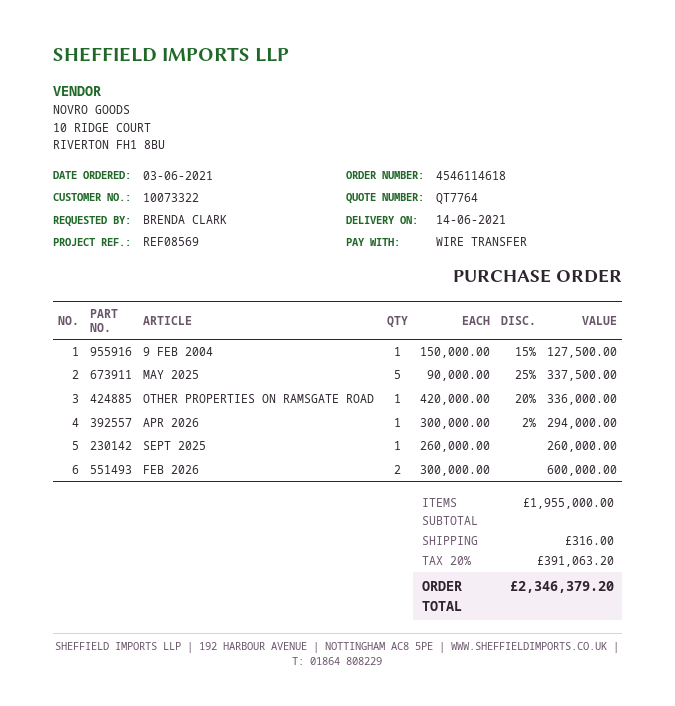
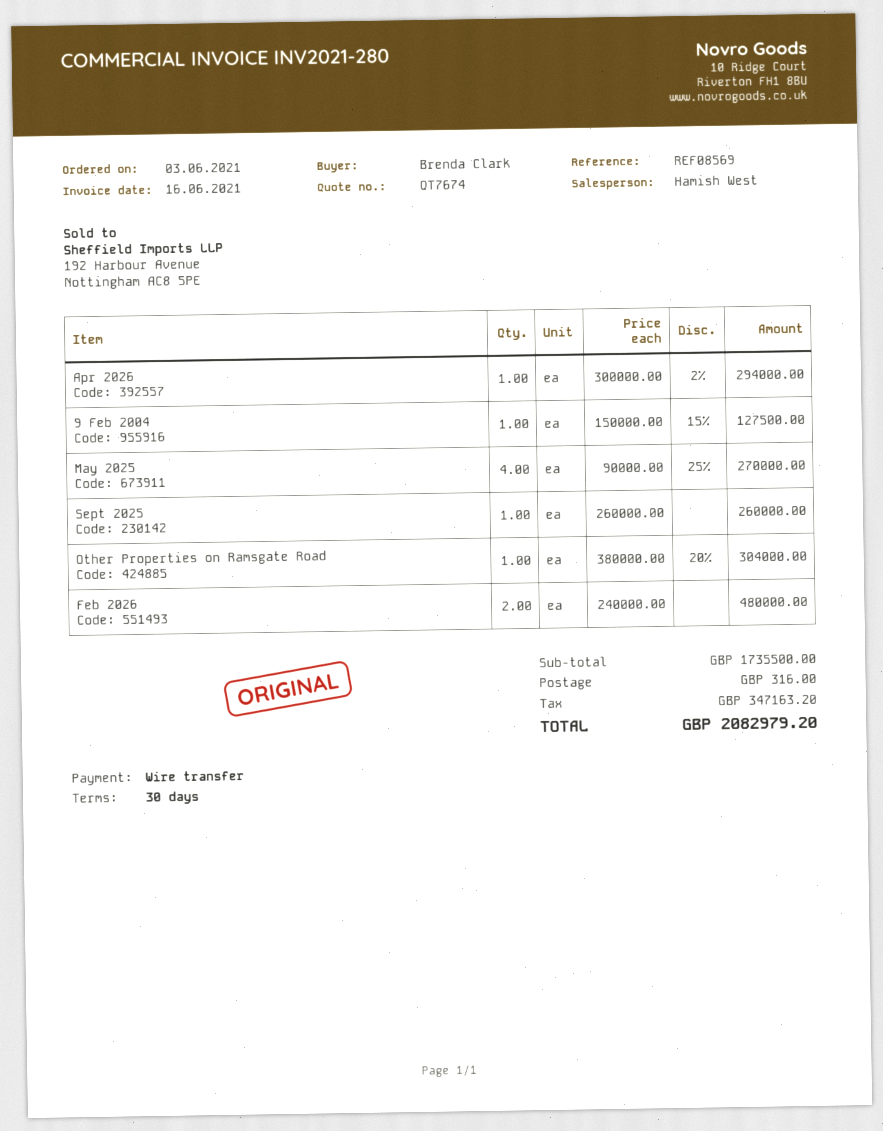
quote number: QT7764 -> QT7674
MAY 2025: 5 x 90000.00 - 25% = 337500.00 -> 4 x 90000.00 - 25% = 270000.00
OTHER PROPERTIES ON RAMSGATE ROAD: 1 x 420000.00 - 20% = 336000.00 -> 1 x 380000.00 - 20% = 304000.00
FEB 2026: 2 x 300000.00 = 600000.00 -> 2 x 240000.00 = 480000.00
subtotal: 1955000.00 -> 1735500.00
tax: 391063.20 -> 347163.20
total: 2346379.20 -> 2082979.20

